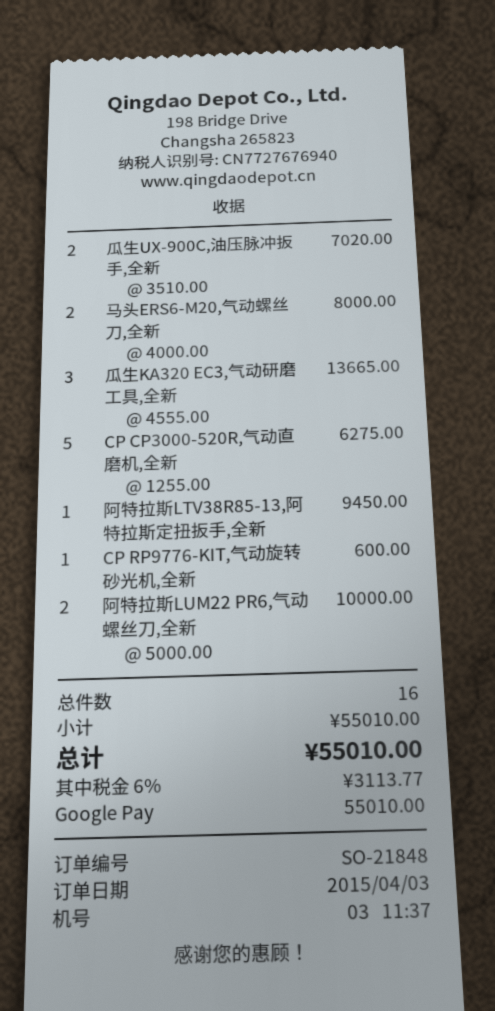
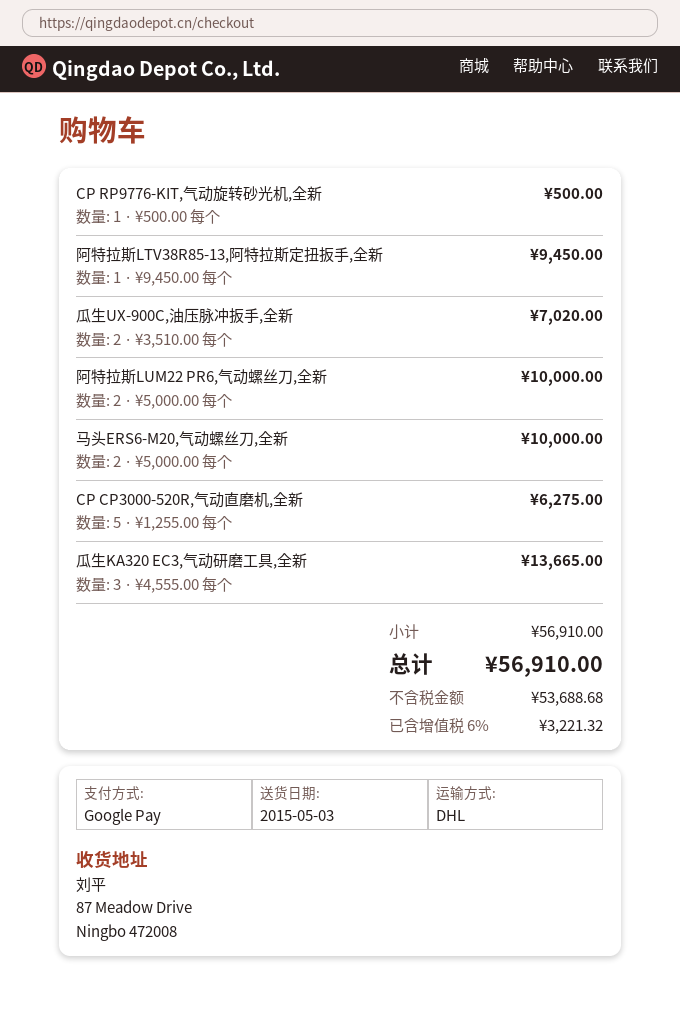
马头ERS6-M20,气动螺丝刀,全新: 2 x 4000.00 = 8000.00 -> 2 x 5000.00 = 10000.00
CP RP9776-KIT,气动旋转砂光机,全新: 1 x 600.00 = 600.00 -> 1 x 500.00 = 500.00
subtotal: 55010.00 -> 56910.00
tax: 6% = 3113.77 -> 6% = 3221.32
total: 55010.00 -> 56910.00

